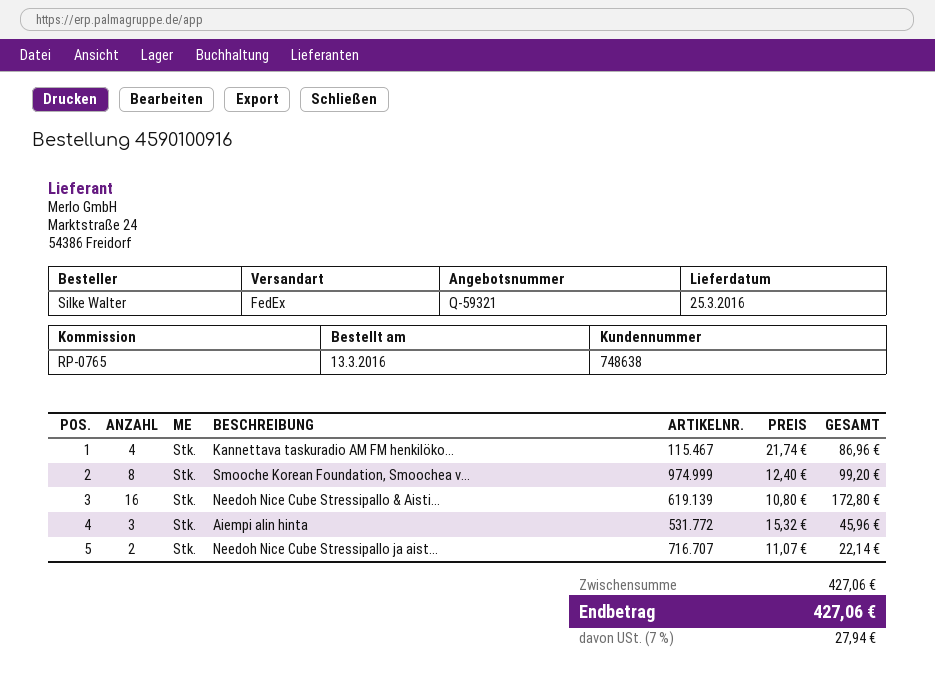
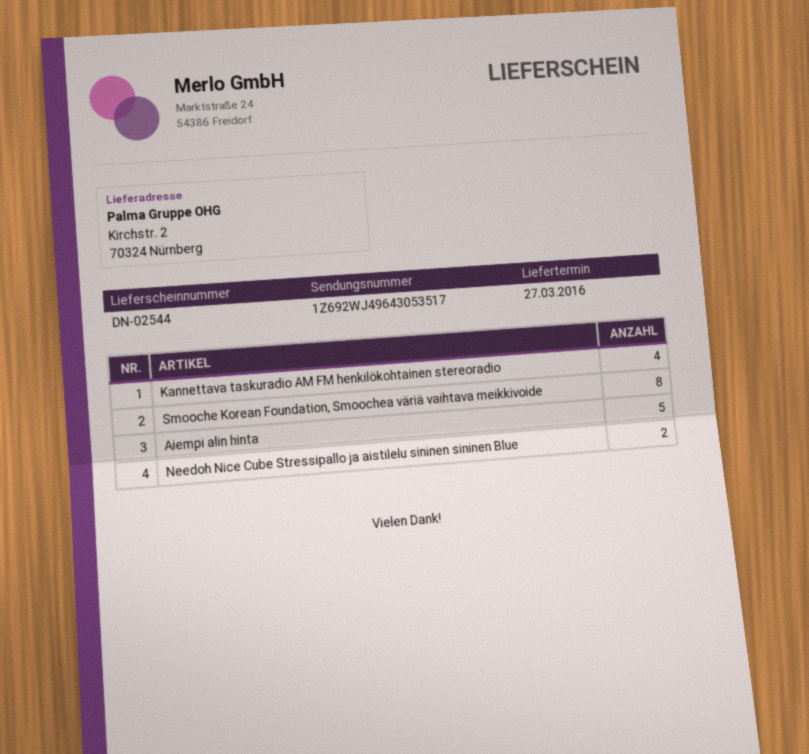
delivery date: 2016-03-25 -> 2016-03-27
Needoh Nice Cube Stressipallo & Aisti...: 16 -> none
Aiempi alin hinta: 3 -> 5

